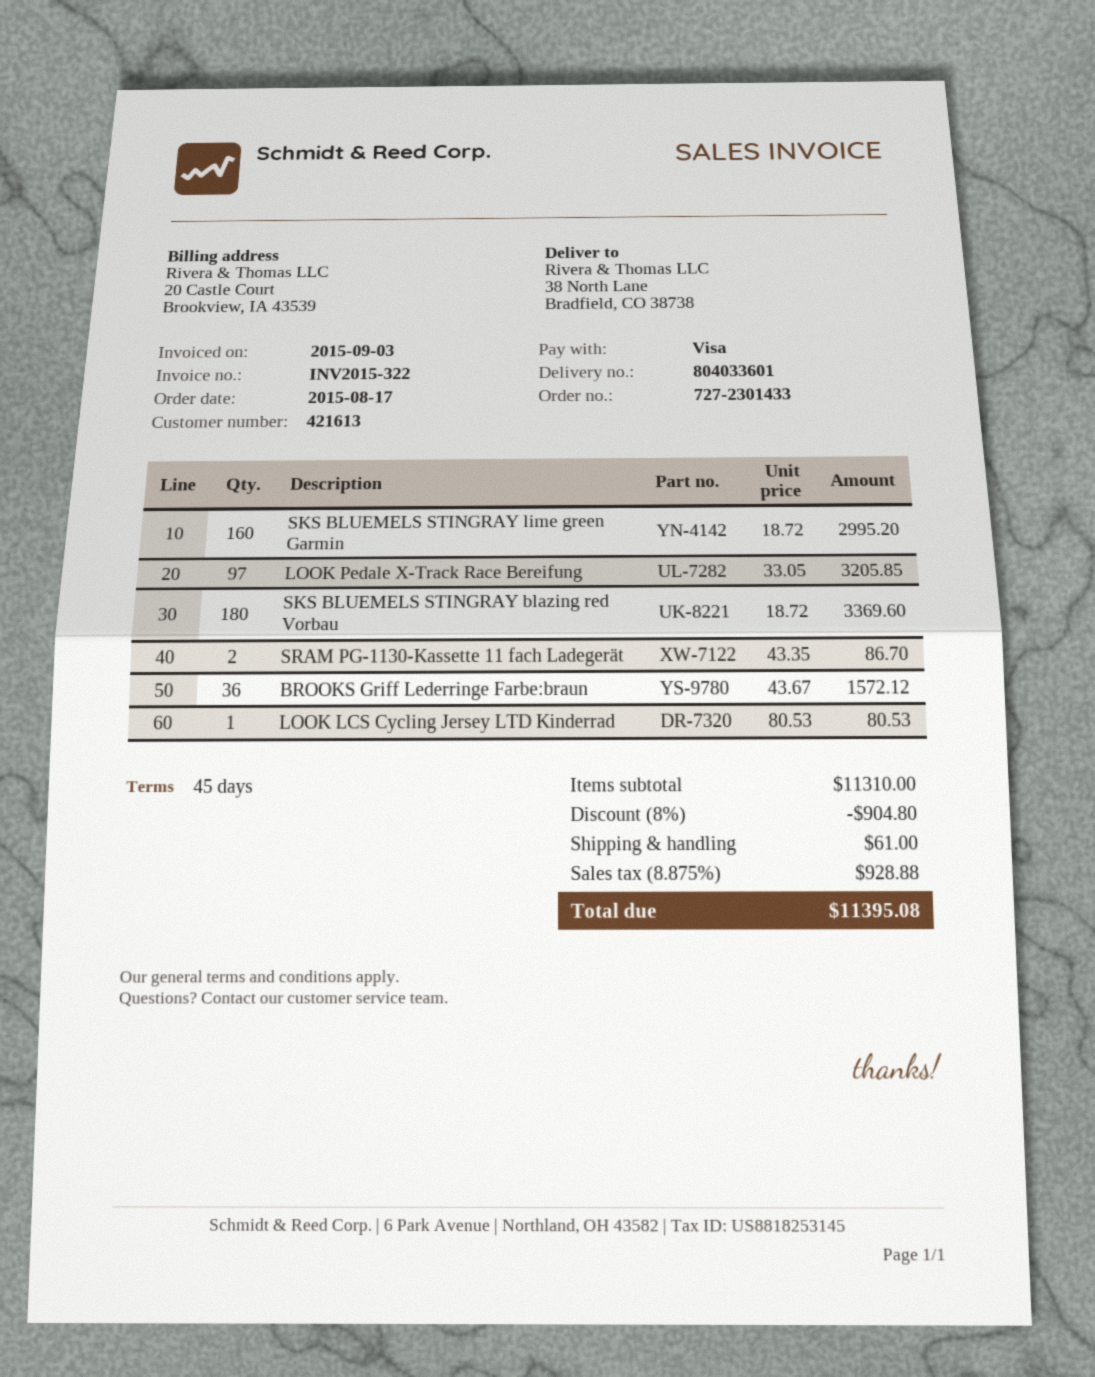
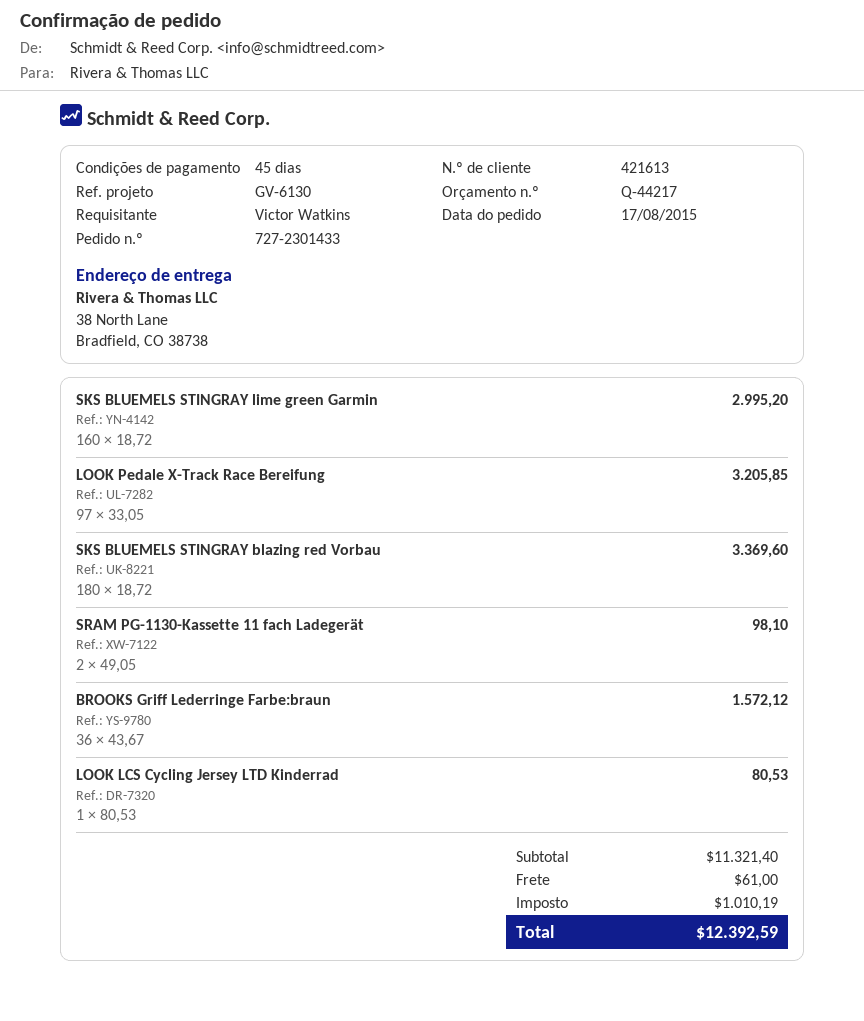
SRAM PG-1130-Kassette 11 fach Ladegerät: 2 x 43.35 = 86.70 -> 2 x 49.05 = 98.10
subtotal: 11310.00 -> 11321.40
discount: 8% = 904.80 -> none
tax: 928.88 -> 1010.19
total: 11395.08 -> 12392.59

